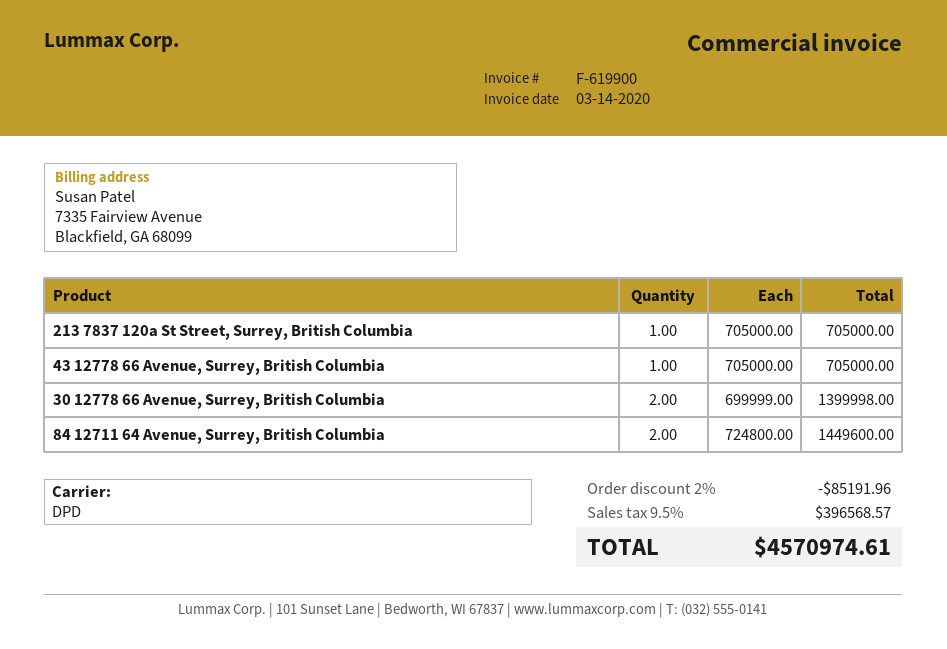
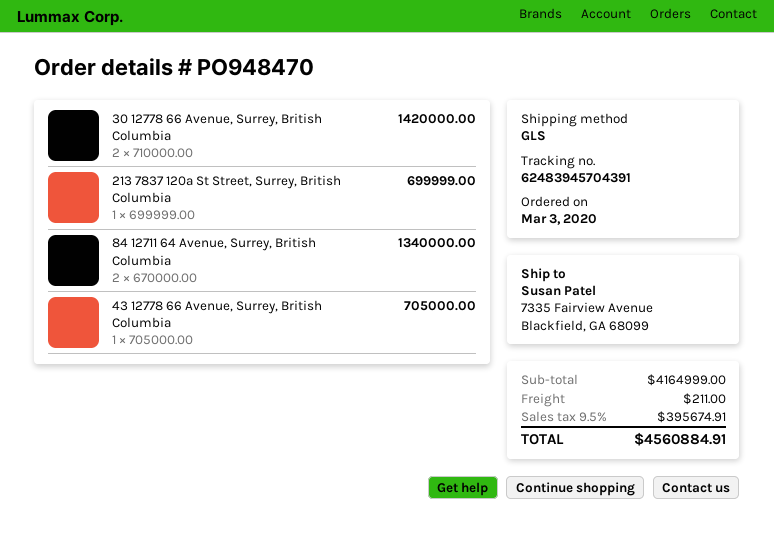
shipping method: DPD -> GLS
213 7837 120a St Street, Surrey, British Columbia: 1 x 705000.00 = 705000.00 -> 1 x 699999.00 = 699999.00
30 12778 66 Avenue, Surrey, British Columbia: 2 x 699999.00 = 1399998.00 -> 2 x 710000.00 = 1420000.00
84 12711 64 Avenue, Surrey, British Columbia: 2 x 724800.00 = 1449600.00 -> 2 x 670000.00 = 1340000.00
discount: 2% = 85191.96 -> none
shipping: none -> 211.00
tax: 9.5% = 396568.57 -> 9.5% = 395674.91
total: 4570974.61 -> 4560884.91

